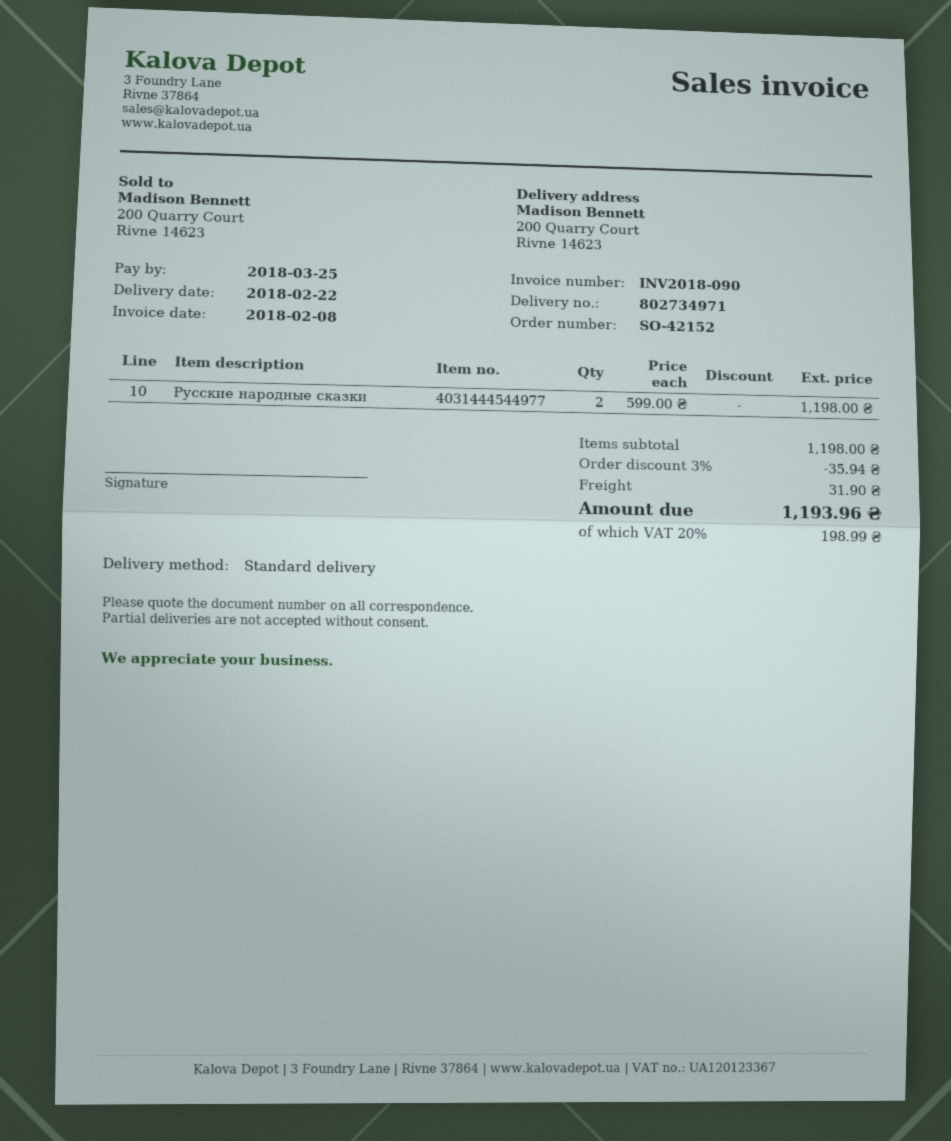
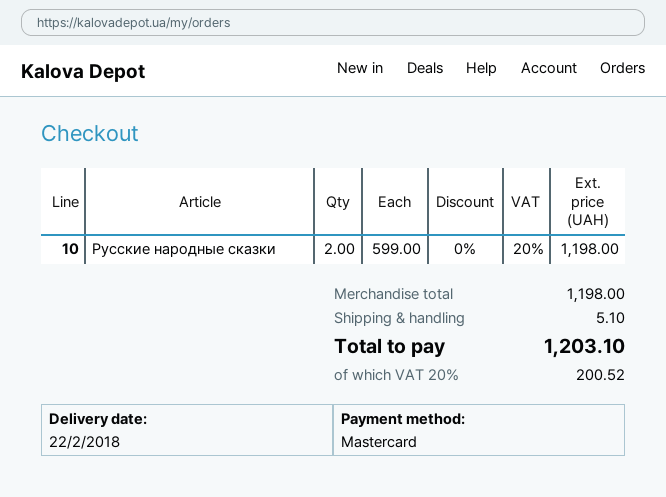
discount: 3% = 35.94 -> none
shipping: 31.90 -> 5.10
tax: 20% = 198.99 -> 20% = 200.52
total: 1193.96 -> 1203.10

